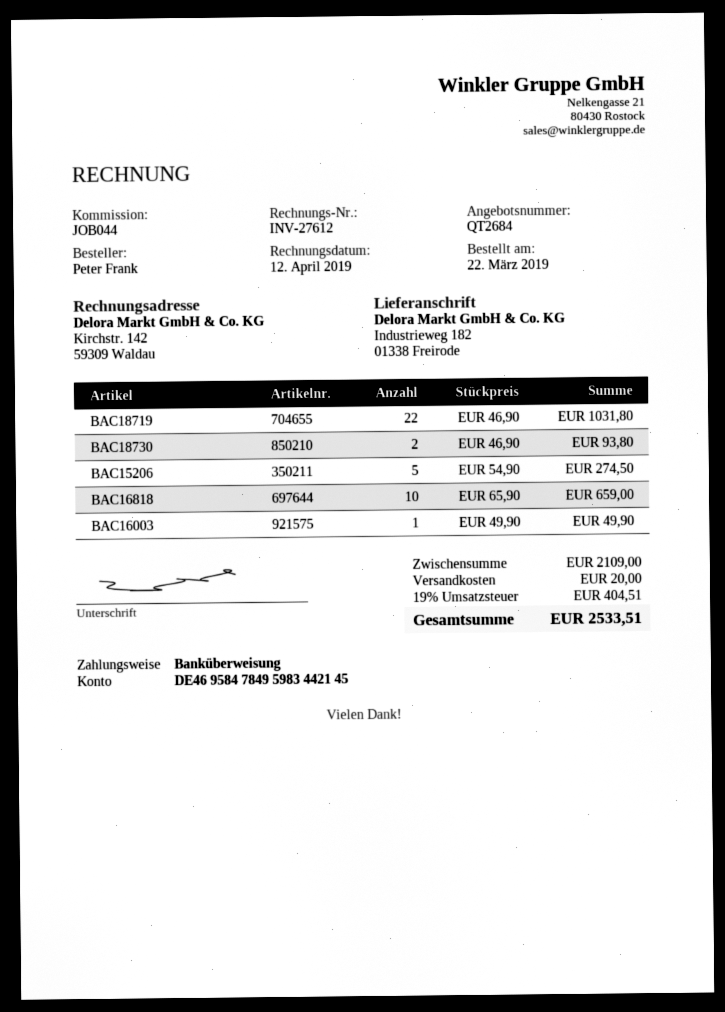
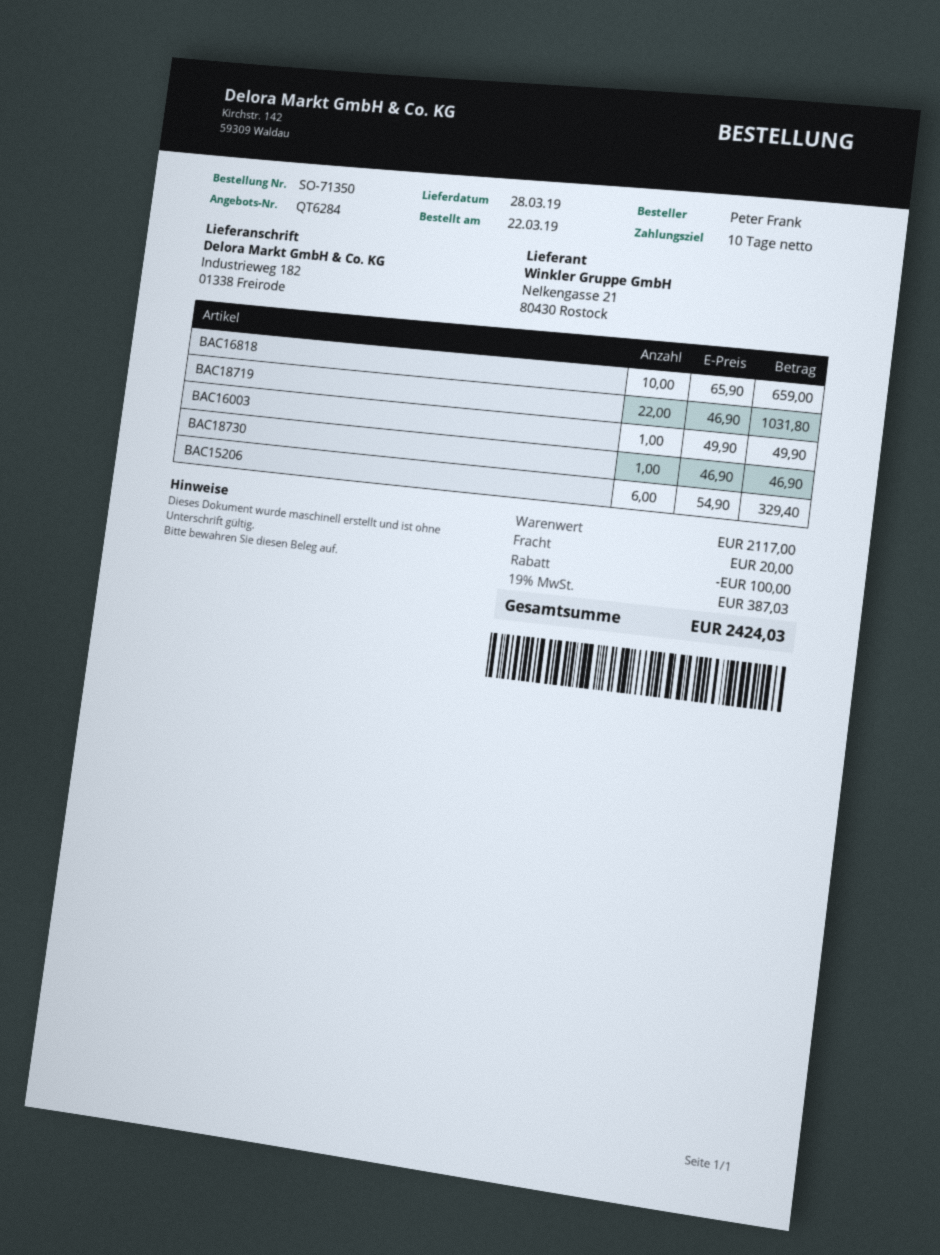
quote number: QT2684 -> QT6284
BAC18730: 2 x 46.90 = 93.80 -> 1 x 46.90 = 46.90
BAC15206: 5 x 54.90 = 274.50 -> 6 x 54.90 = 329.40
subtotal: 2109.00 -> 2117.00
discount: none -> 100.00
tax: 19% = 404.51 -> 19% = 387.03
total: 2533.51 -> 2424.03

